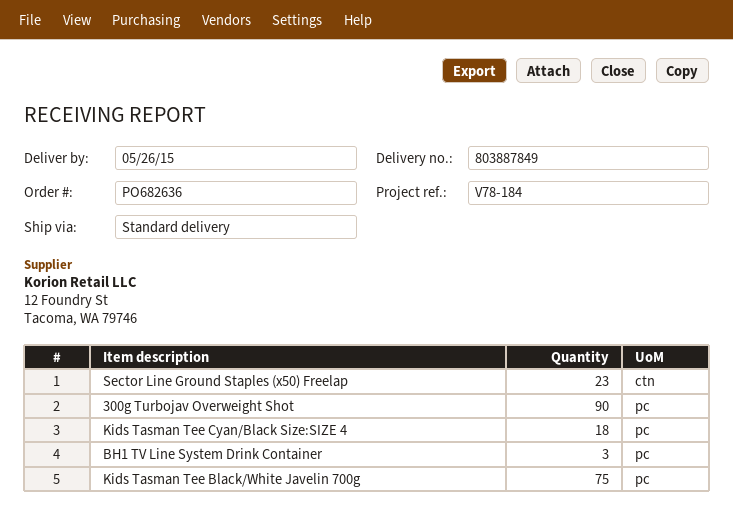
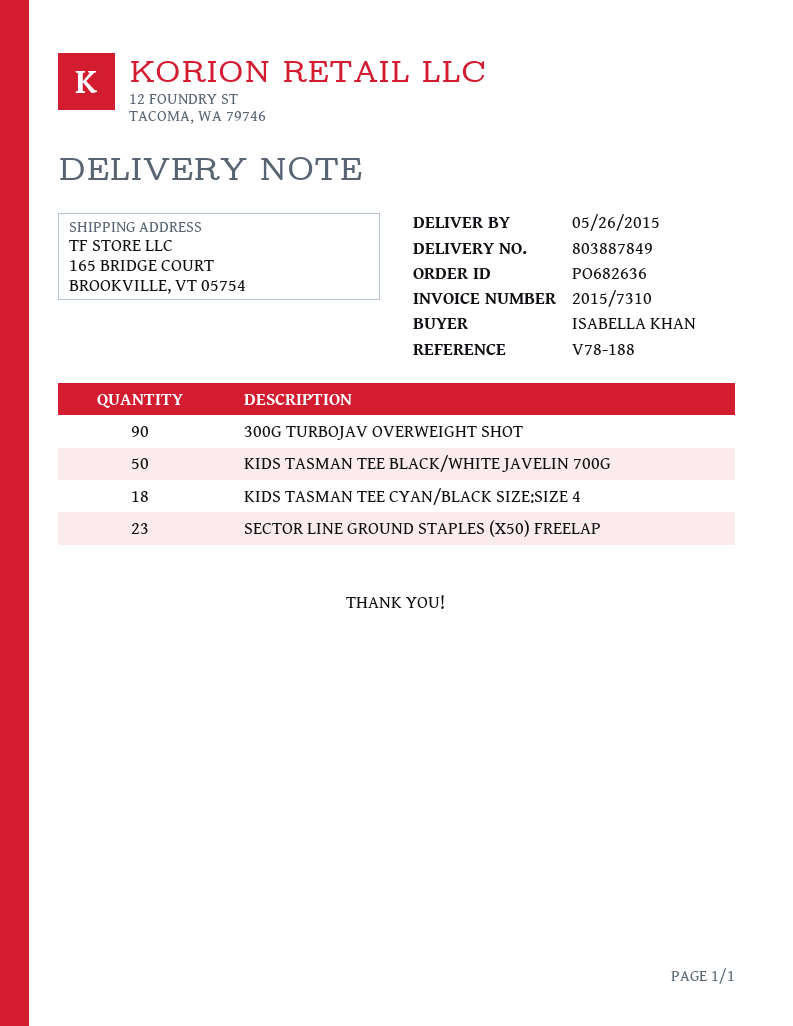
reference: V78-184 -> V78-188
BH1 TV Line System Drink Container: 3 -> none
Kids Tasman Tee Black/White Javelin 700g: 75 -> 50

